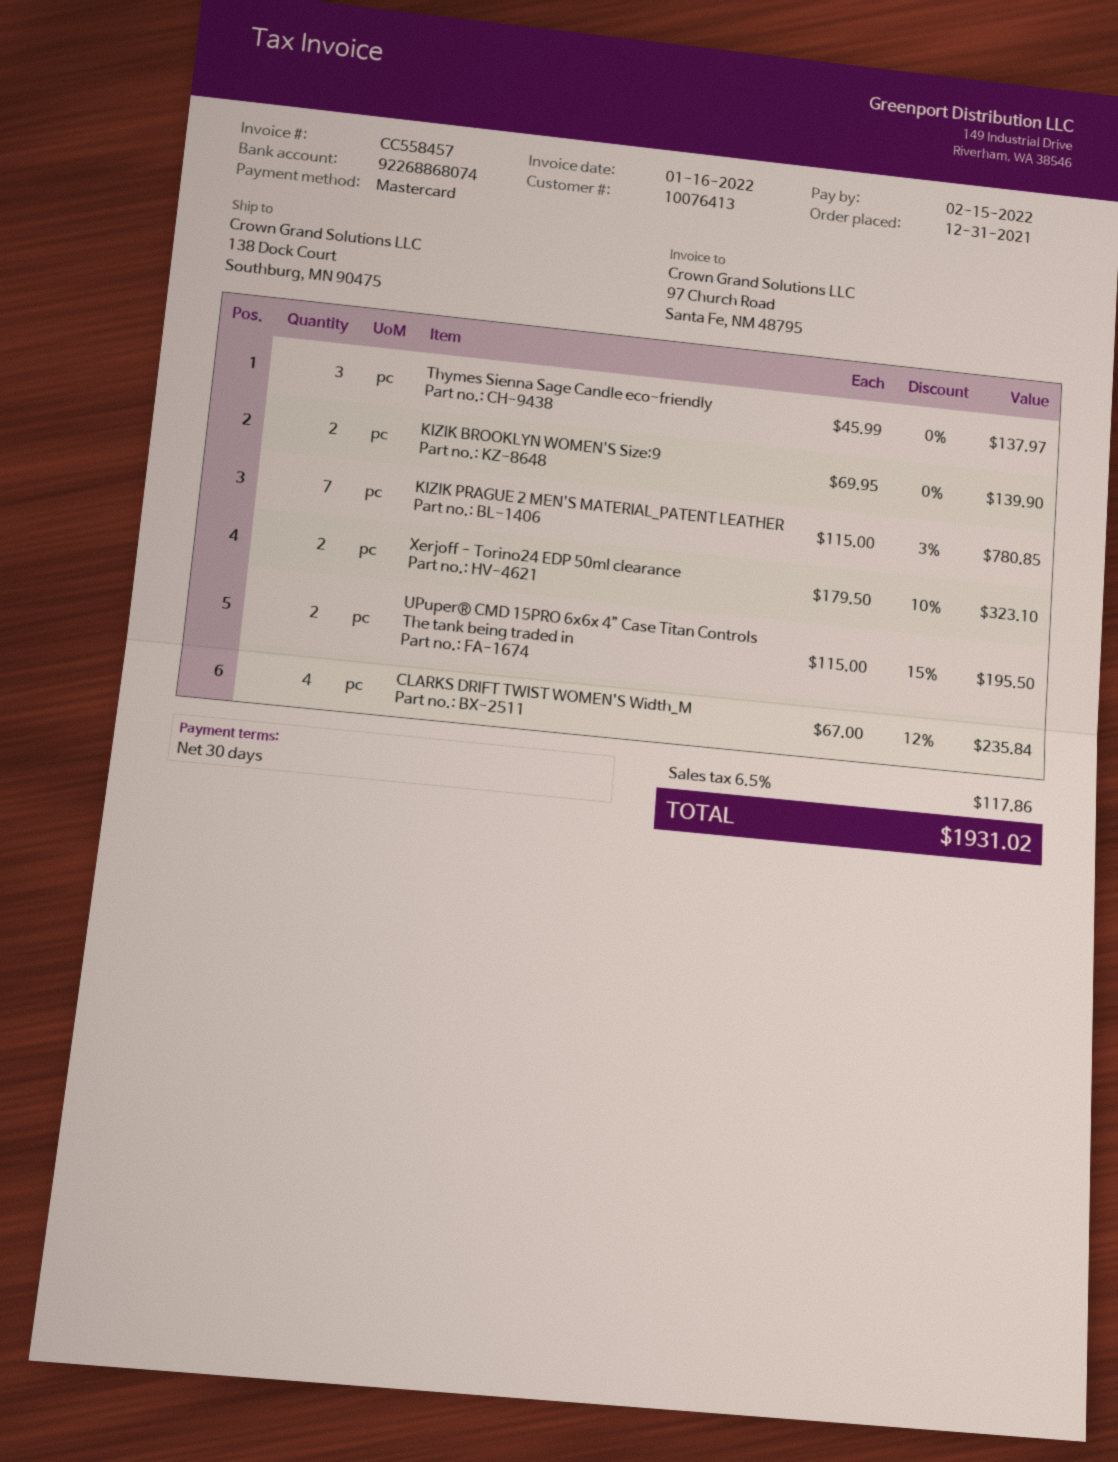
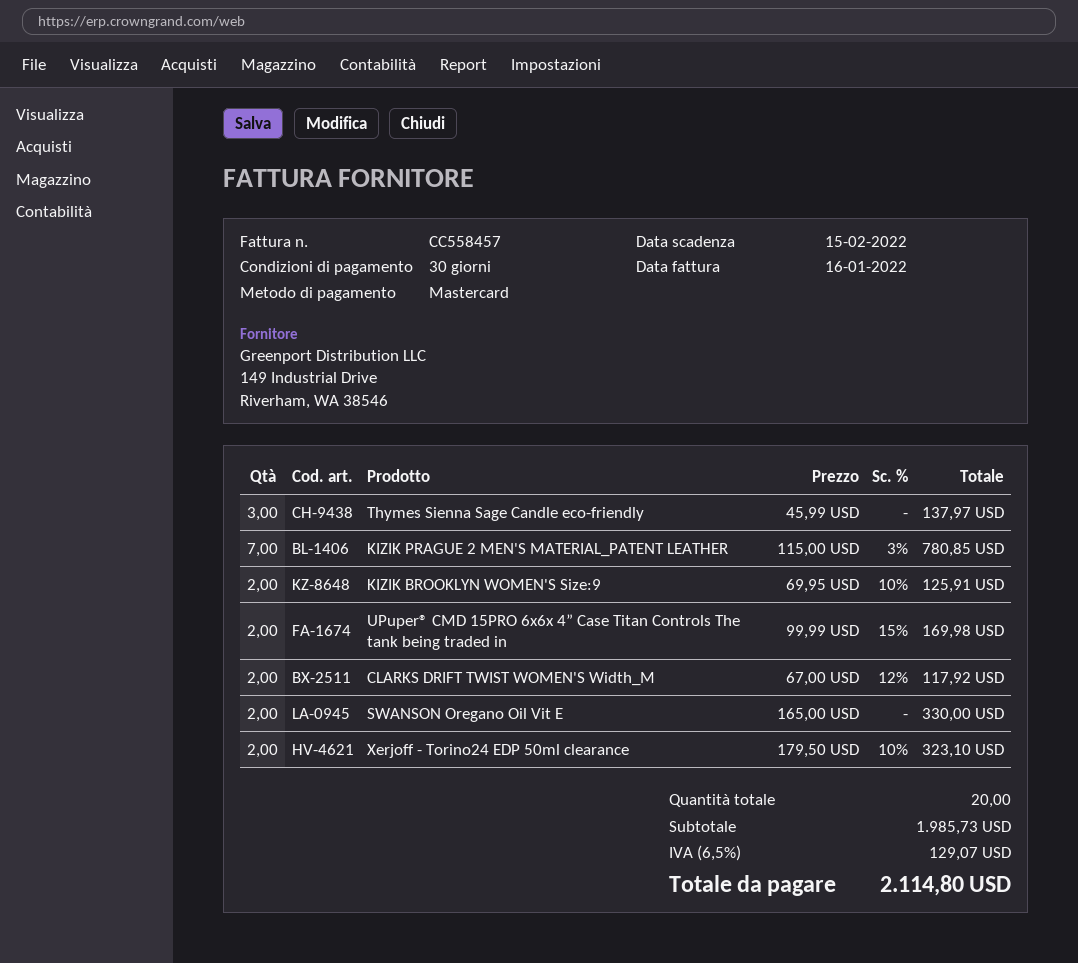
KIZIK BROOKLYN WOMEN'S Size:9: 2 x 69.95 = 139.90 -> 2 x 69.95 - 10% = 125.91
UPuper® CMD 15PRO 6x6x 4” Case Titan Controls The tank being traded in: 2 x 115.00 - 15% = 195.50 -> 2 x 99.99 - 15% = 169.98
CLARKS DRIFT TWIST WOMEN'S Width_M: 4 x 67.00 - 12% = 235.84 -> 2 x 67.00 - 12% = 117.92
SWANSON Oregano Oil Vit E: none -> 2 x 165.00 = 330.00
tax: 6.5% = 117.86 -> 6.5% = 129.07
total: 1931.02 -> 2114.80

